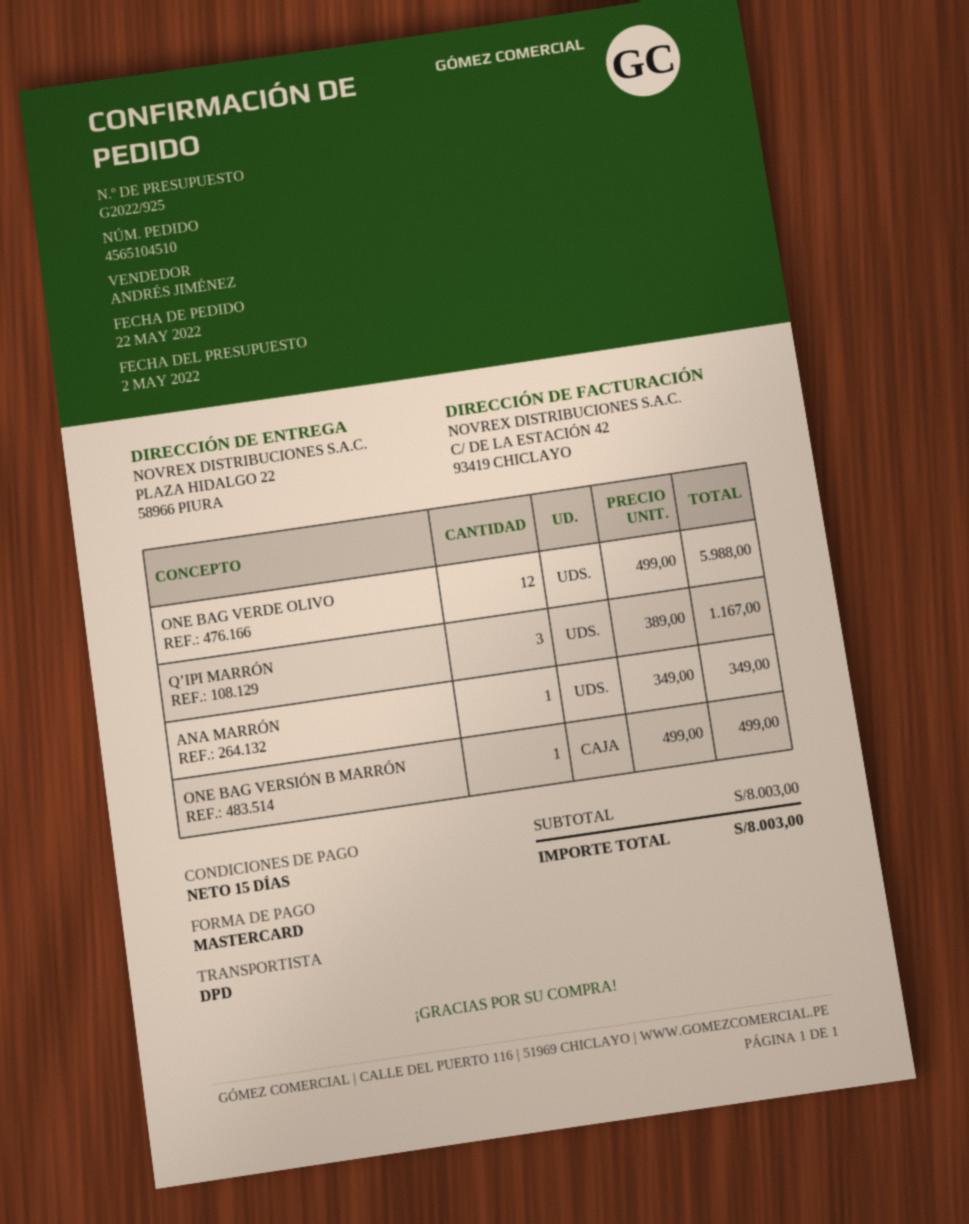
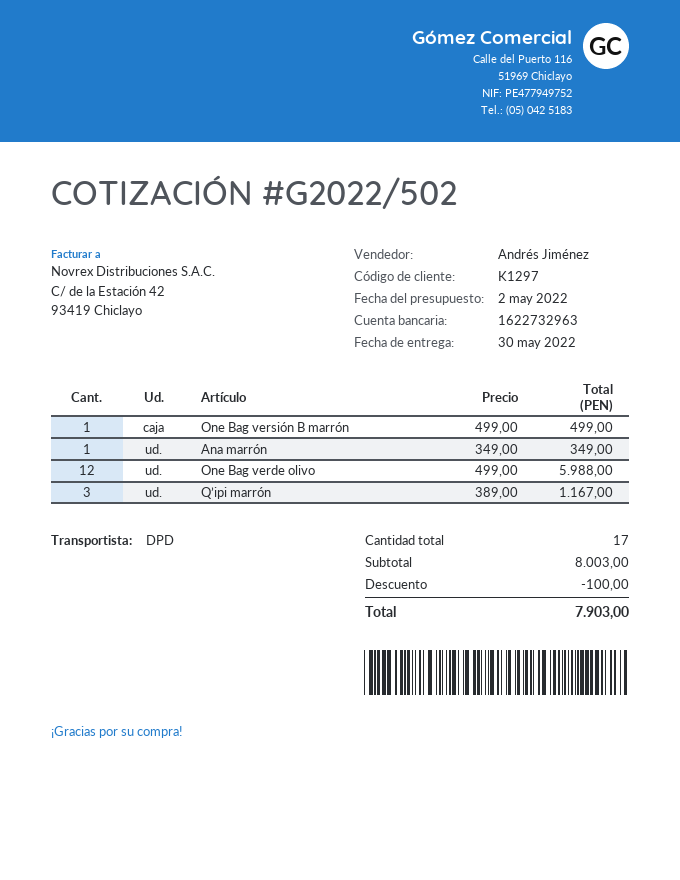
quote number: G2022/925 -> G2022/502
discount: none -> 100.00
total: 8003.00 -> 7903.00

